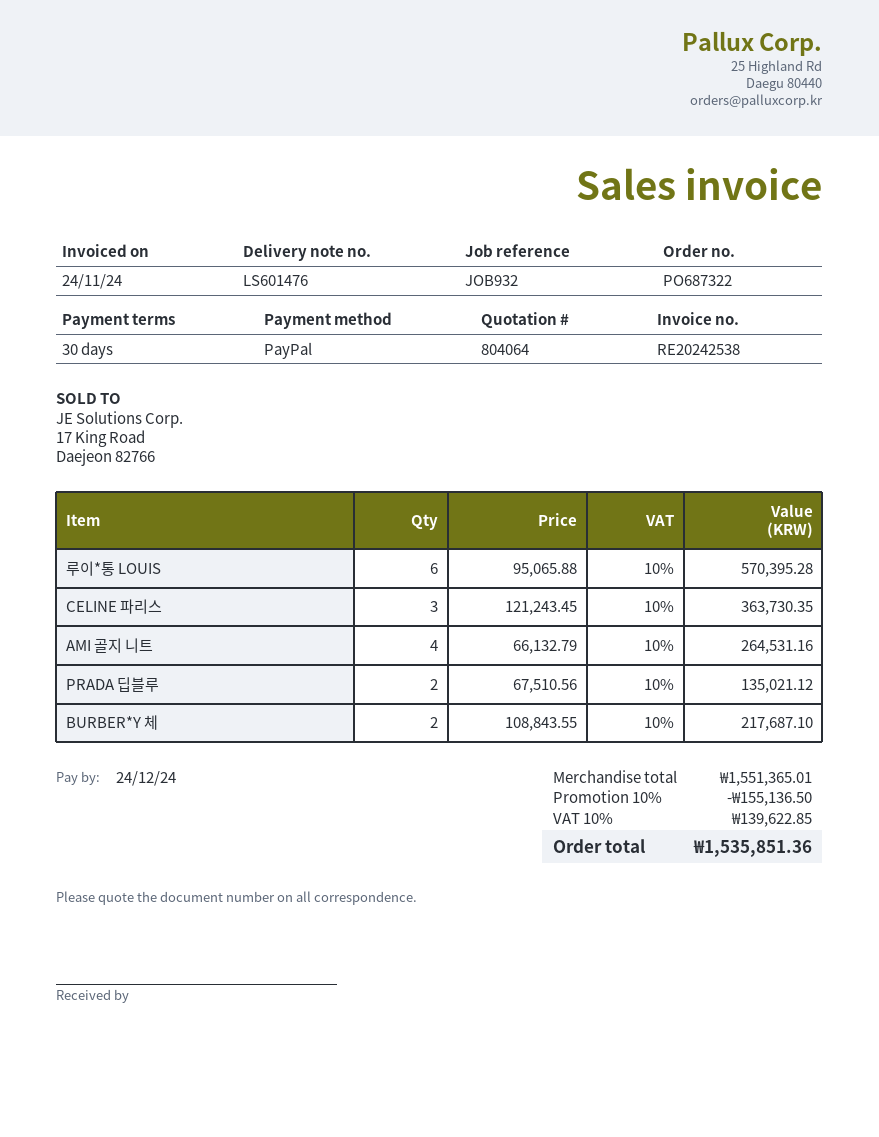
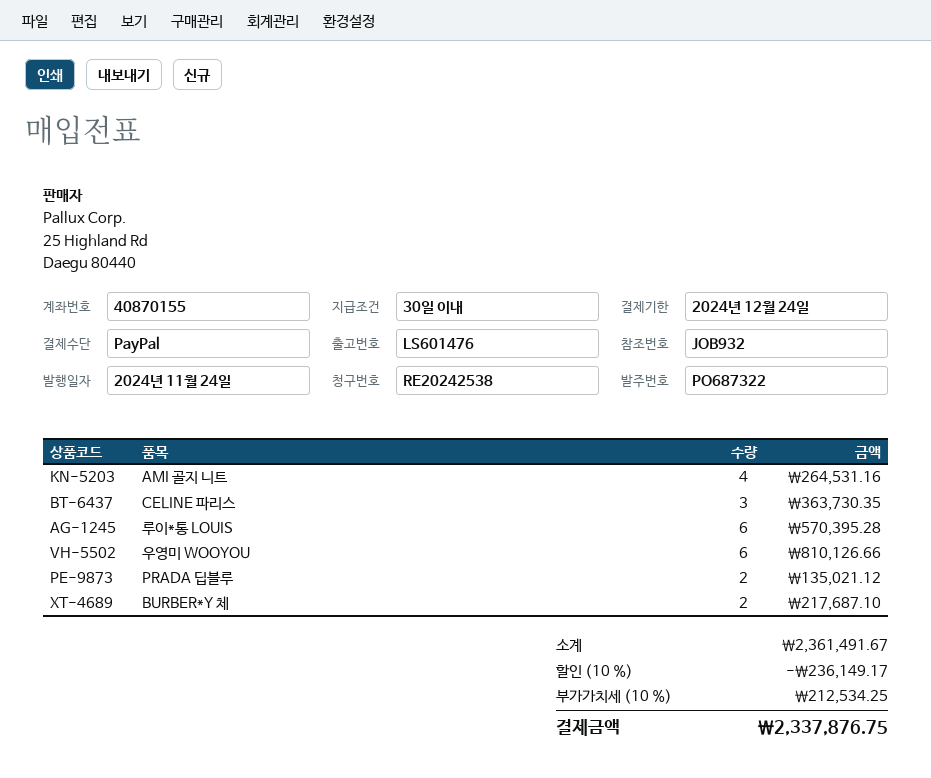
우영미 WOOYOU: none -> 6 for 810126.66
subtotal: 1551365.01 -> 2361491.67
discount: 10% = 155136.50 -> 10% = 236149.17
tax: 10% = 139622.85 -> 10% = 212534.25
total: 1535851.36 -> 2337876.75

